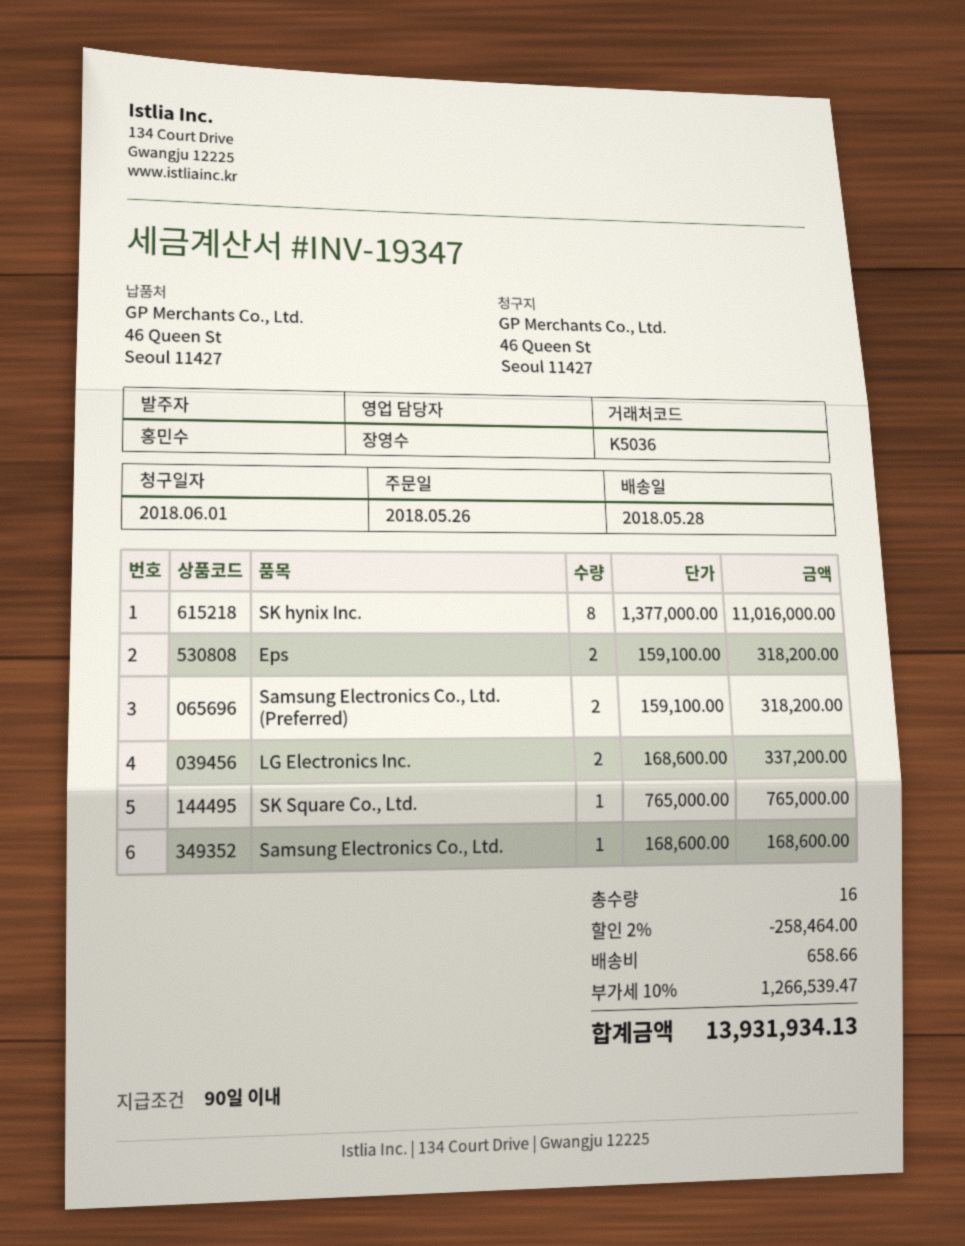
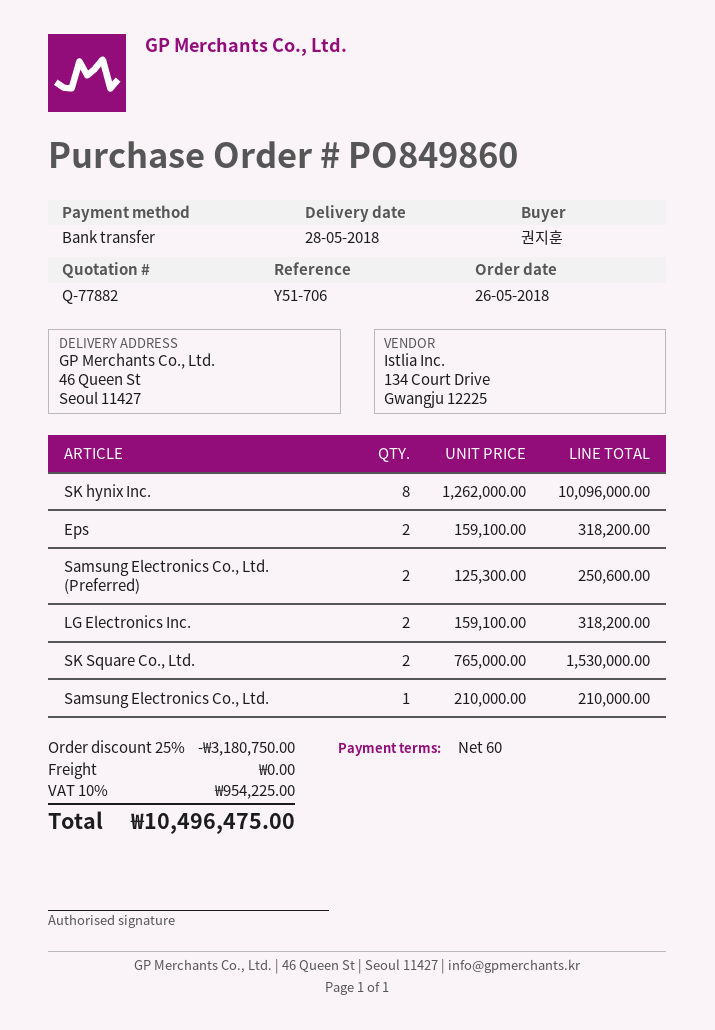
payment terms: 90 days -> 60 days
ordered by: 홍민수 -> 권지훈
SK hynix Inc.: 8 x 1377000.00 = 11016000.00 -> 8 x 1262000.00 = 10096000.00
Samsung Electronics Co., Ltd. (Preferred): 2 x 159100.00 = 318200.00 -> 2 x 125300.00 = 250600.00
LG Electronics Inc.: 2 x 168600.00 = 337200.00 -> 2 x 159100.00 = 318200.00
SK Square Co., Ltd.: 1 x 765000.00 = 765000.00 -> 2 x 765000.00 = 1530000.00
Samsung Electronics Co., Ltd.: 1 x 168600.00 = 168600.00 -> 1 x 210000.00 = 210000.00
discount: 2% = 258464.00 -> 25% = 3180750.00
shipping: 658.66 -> 0.00
tax: 10% = 1266539.47 -> 10% = 954225.00
total: 13931934.13 -> 10496475.00

